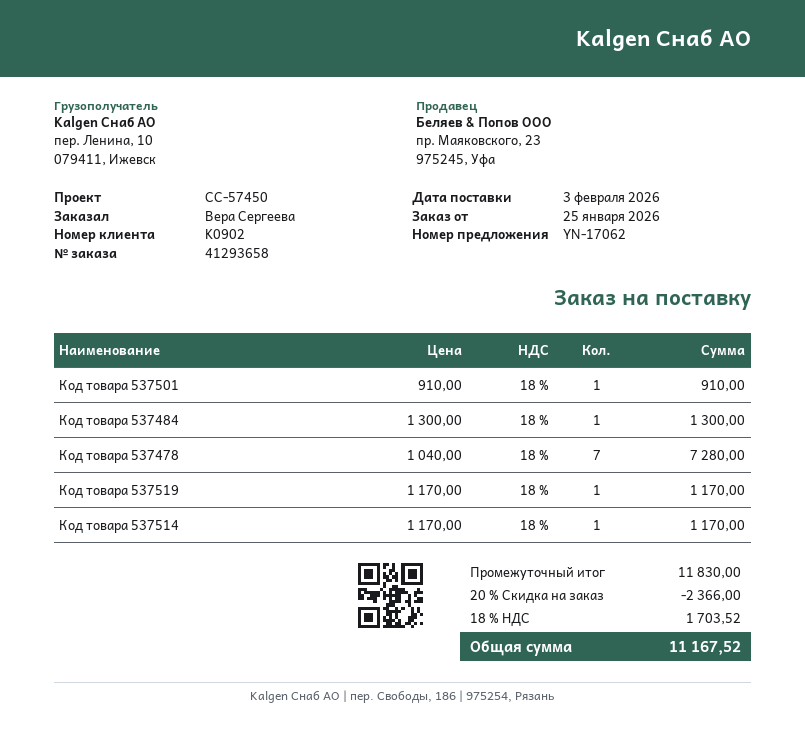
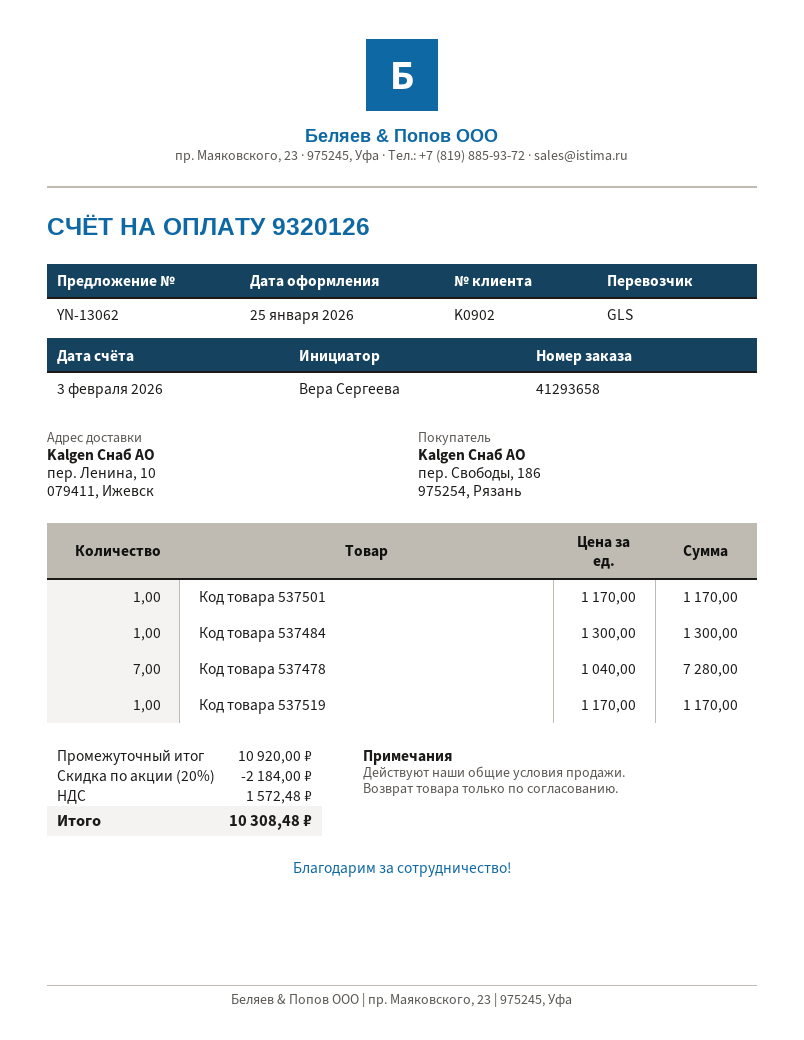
quote number: YN-17062 -> YN-13062
Код товара 537501: 1 x 910.00 = 910.00 -> 1 x 1170.00 = 1170.00
Код товара 537514: 1 x 1170.00 = 1170.00 -> none
subtotal: 11830.00 -> 10920.00
discount: 20% = 2366.00 -> 20% = 2184.00
tax: 1703.52 -> 1572.48
total: 11167.52 -> 10308.48

